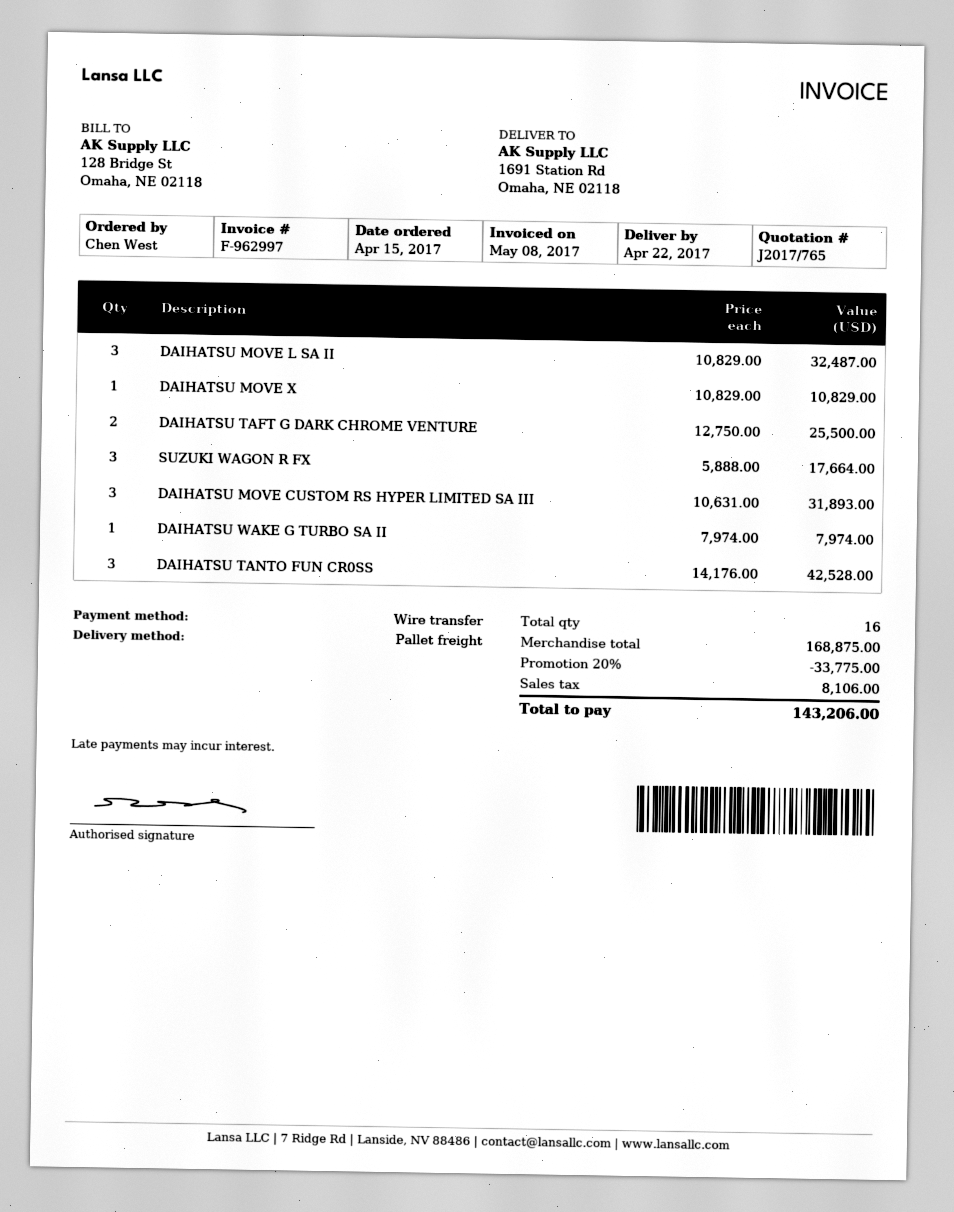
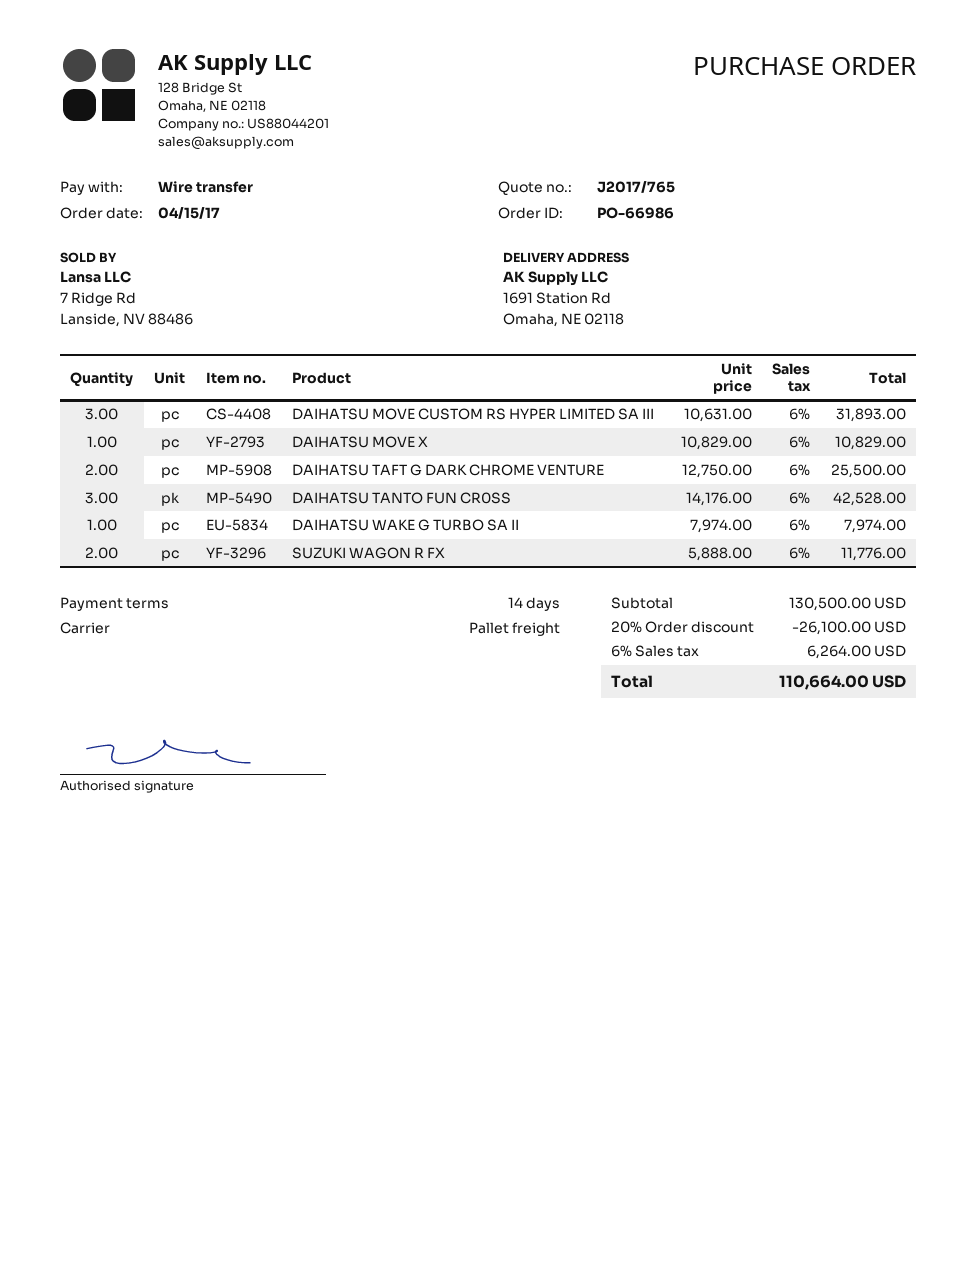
DAIHATSU MOVE L SA II: 3 x 10829.00 = 32487.00 -> none
SUZUKI WAGON R FX: 3 x 5888.00 = 17664.00 -> 2 x 5888.00 = 11776.00
subtotal: 168875.00 -> 130500.00
discount: 20% = 33775.00 -> 20% = 26100.00
tax: 8106.00 -> 6264.00
total: 143206.00 -> 110664.00

